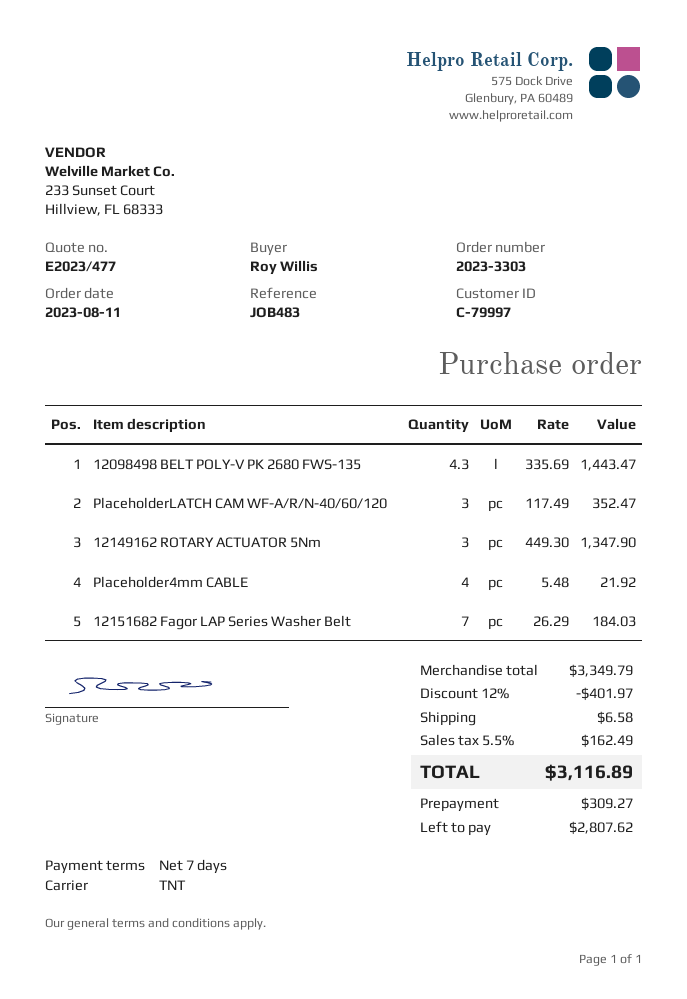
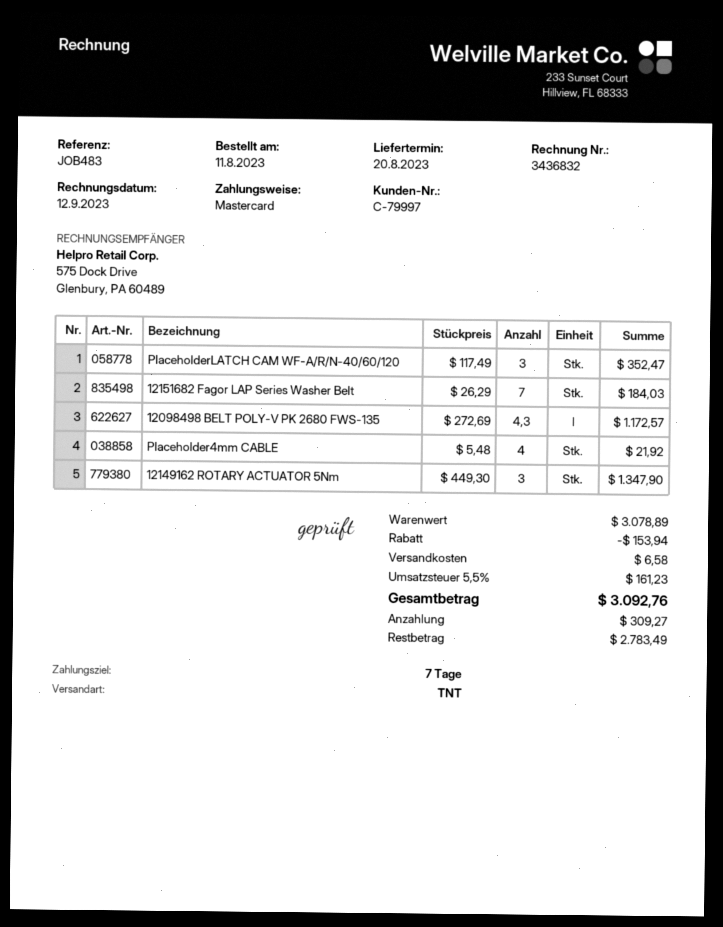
12098498 BELT POLY-V PK 2680 FWS-135: 4.3 x 335.69 = 1443.47 -> 4.3 x 272.69 = 1172.57
subtotal: 3349.79 -> 3078.89
discount: 401.97 -> 153.94
tax: 5.5% = 162.49 -> 5.5% = 161.23
total: 3116.89 -> 3092.76
balance: 2807.62 -> 2783.49

